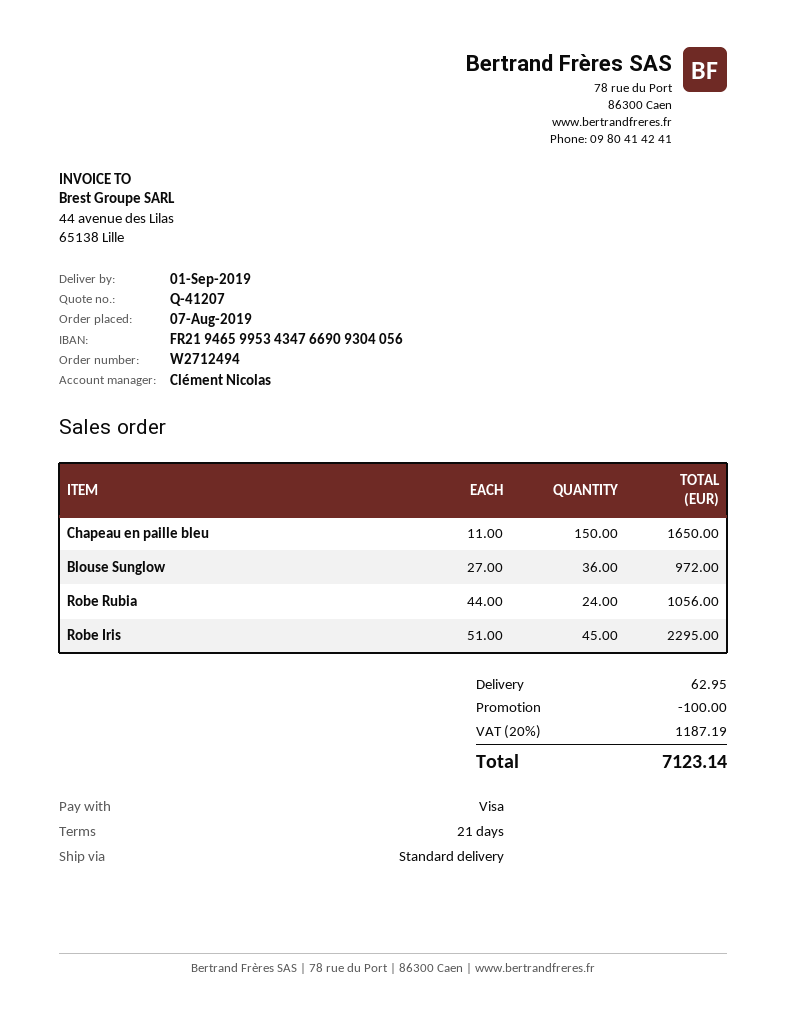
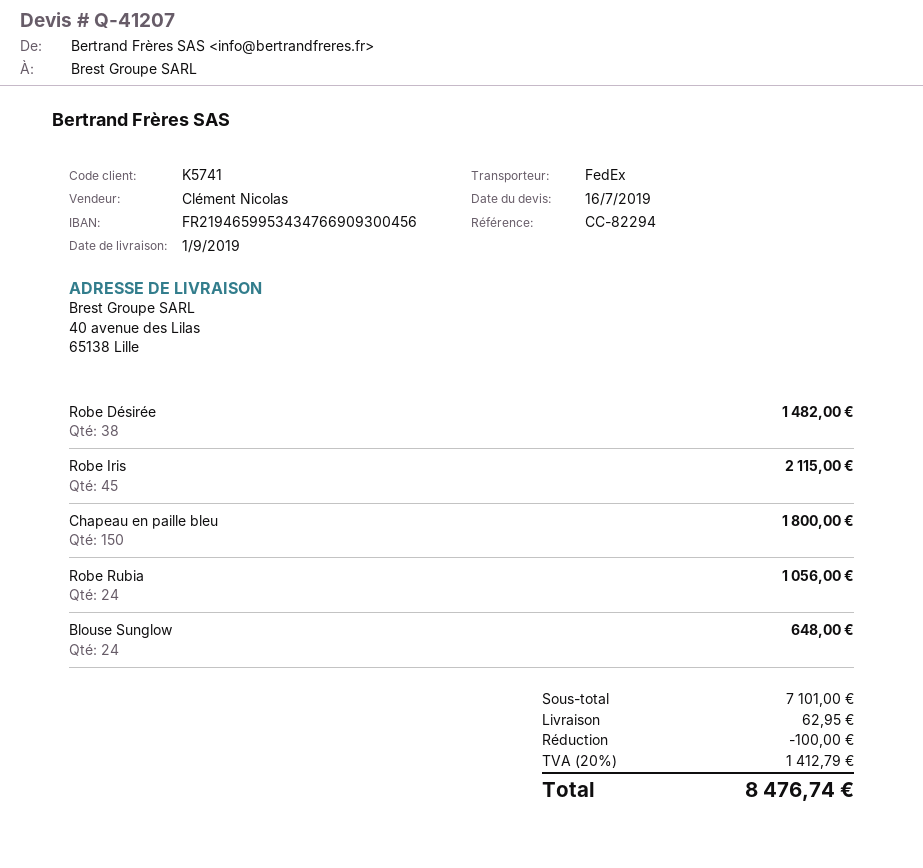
bank account: FR2194659953434766909304056 -> FR2194659953434766909300456
shipping method: standard -> FedEx
Chapeau en paille bleu: 150 for 1650.00 -> 150 for 1800.00
Blouse Sunglow: 36 for 972.00 -> 24 for 648.00
Robe Iris: 45 for 2295.00 -> 45 for 2115.00
Robe Désirée: none -> 38 for 1482.00
tax: 20% = 1187.19 -> 20% = 1412.79
total: 7123.14 -> 8476.74

